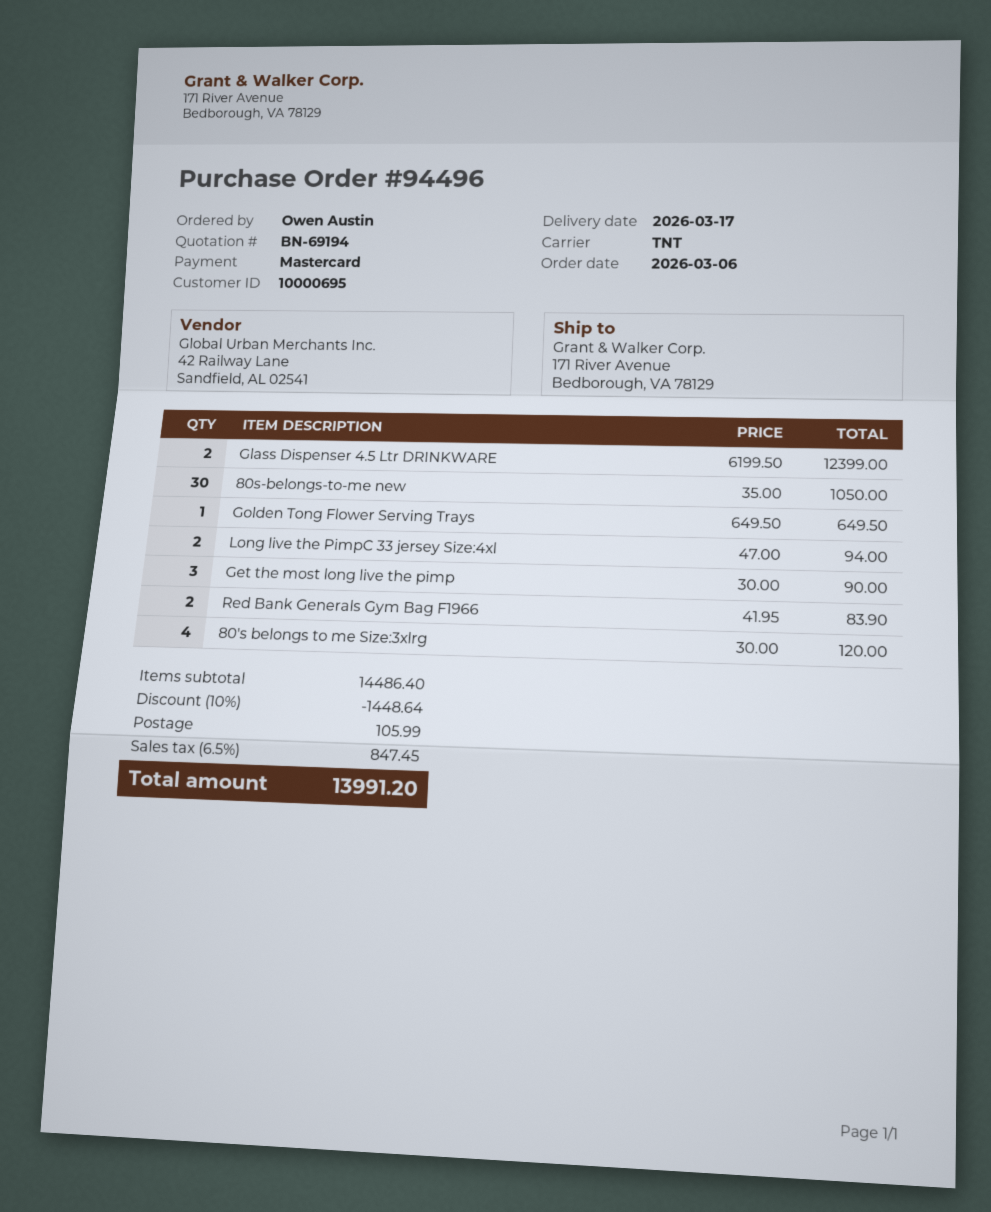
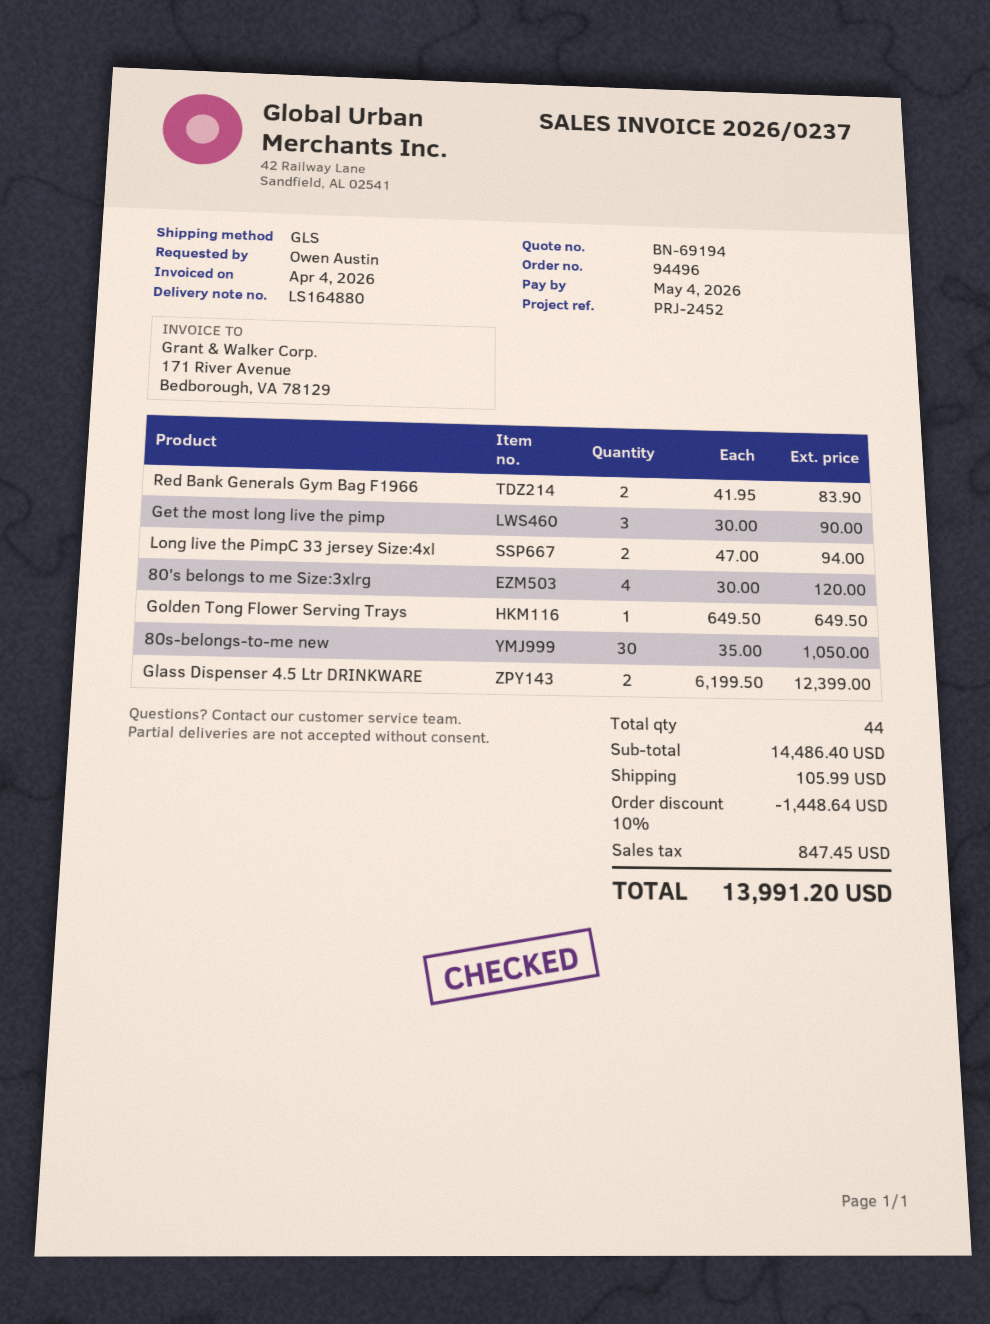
shipping method: TNT -> GLS

